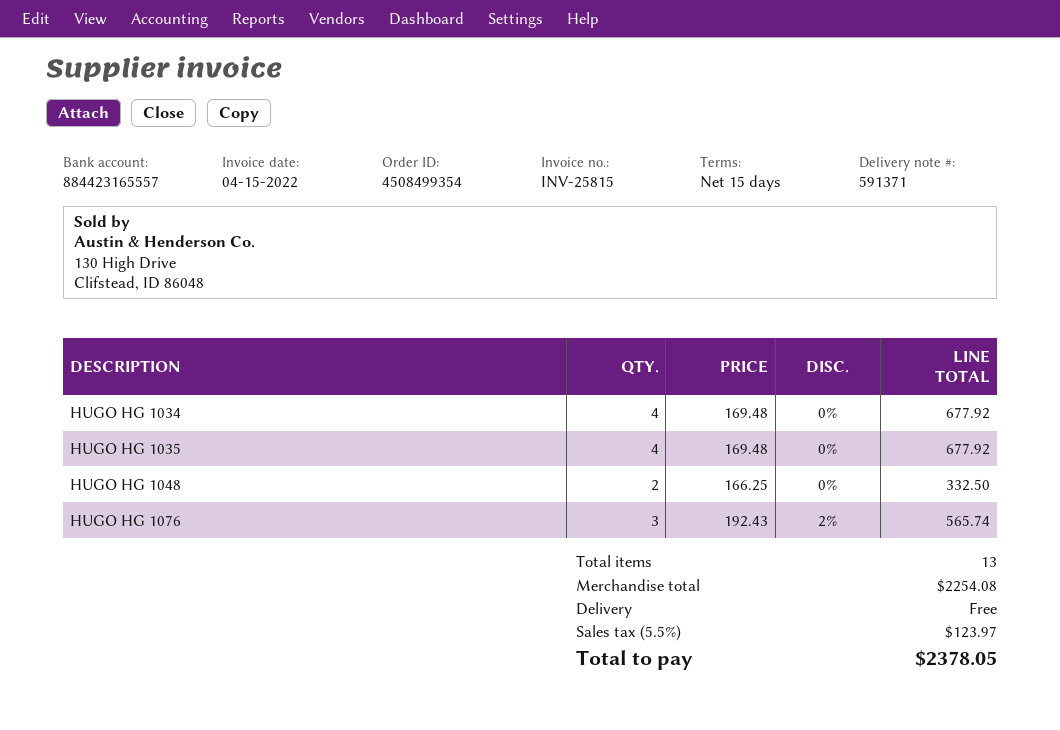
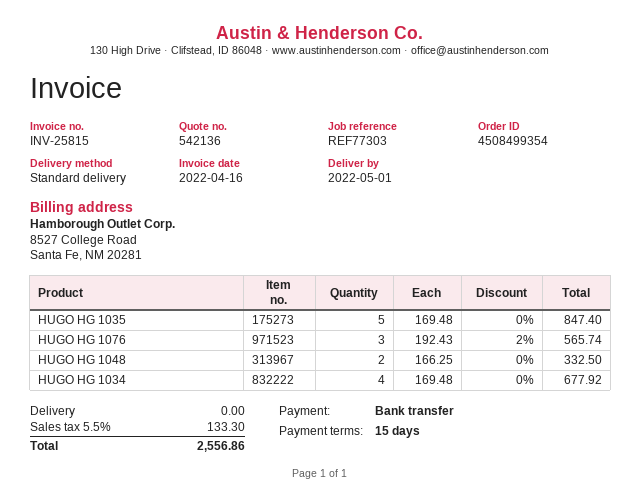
invoice date: 2022-04-15 -> 2022-04-16
HUGO HG 1035: 4 x 169.48 = 677.92 -> 5 x 169.48 = 847.40
tax: 5.5% = 123.97 -> 5.5% = 133.30
total: 2378.05 -> 2556.86

